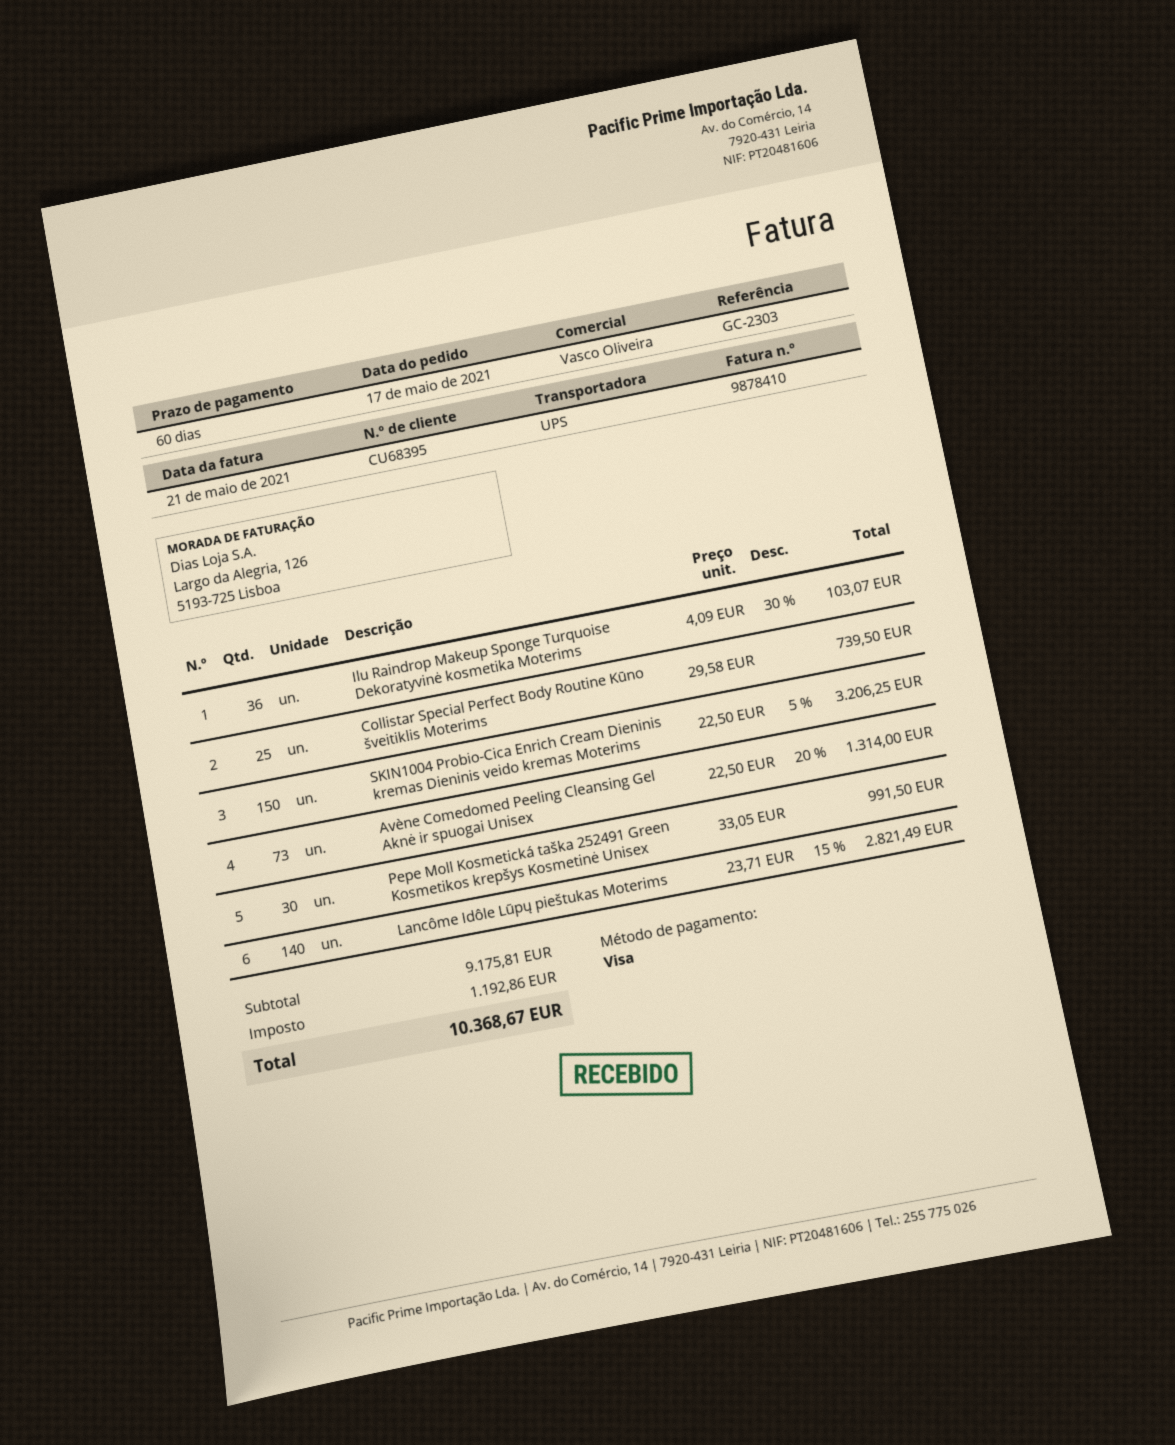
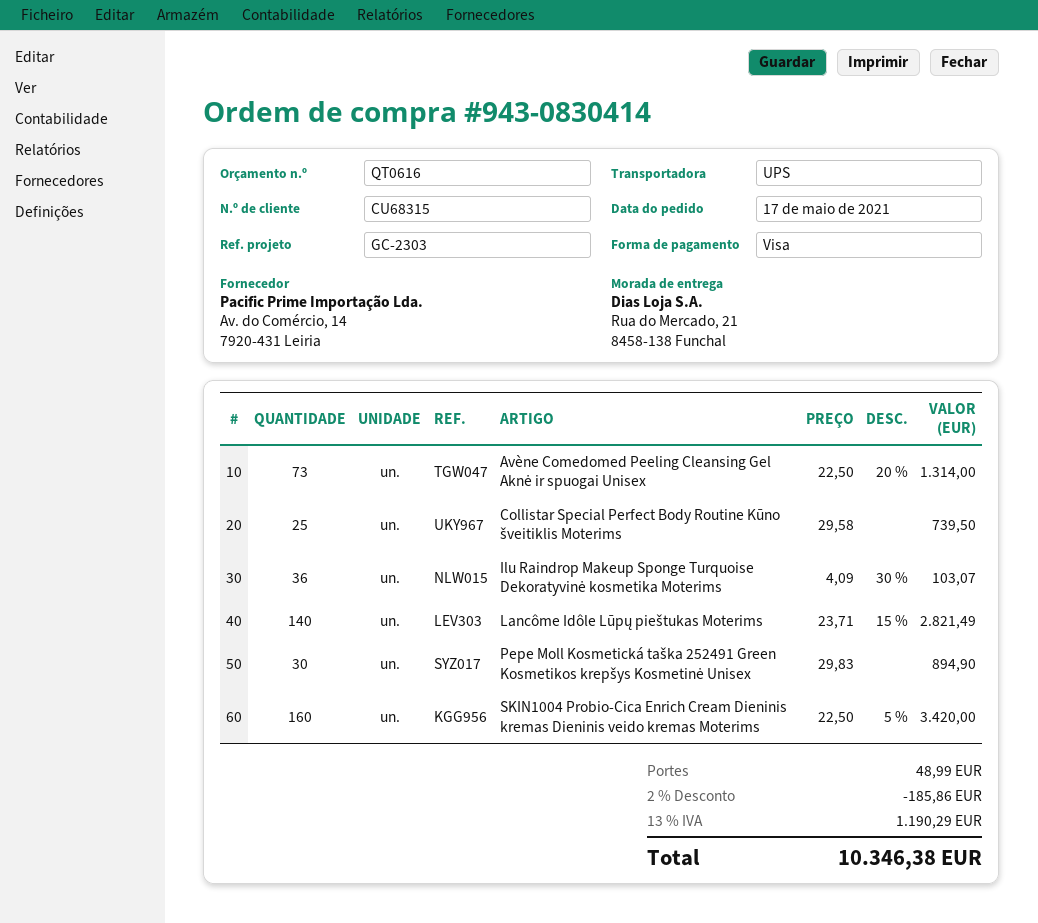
customer number: CU68395 -> CU68315
SKIN1004 Probio-Cica Enrich Cream Dieninis kremas Dieninis veido kremas Moterims: 150 x 22.50 - 5% = 3206.25 -> 160 x 22.50 - 5% = 3420.00
Pepe Moll Kosmetická taška 252491 Green Kosmetikos krepšys Kosmetinė Unisex: 30 x 33.05 = 991.50 -> 30 x 29.83 = 894.90
discount: none -> 2% = 185.86
shipping: none -> 48.99
tax: 1192.86 -> 1190.29
total: 10368.67 -> 10346.38

